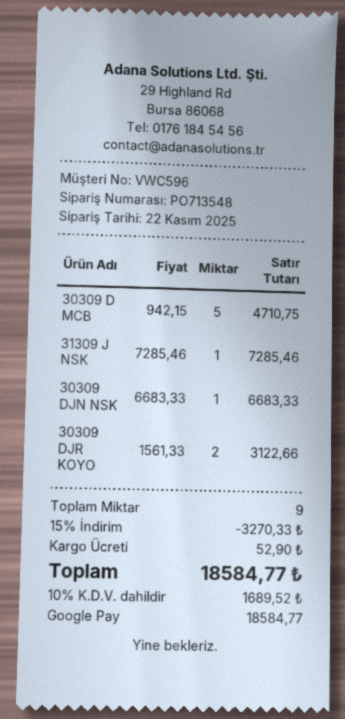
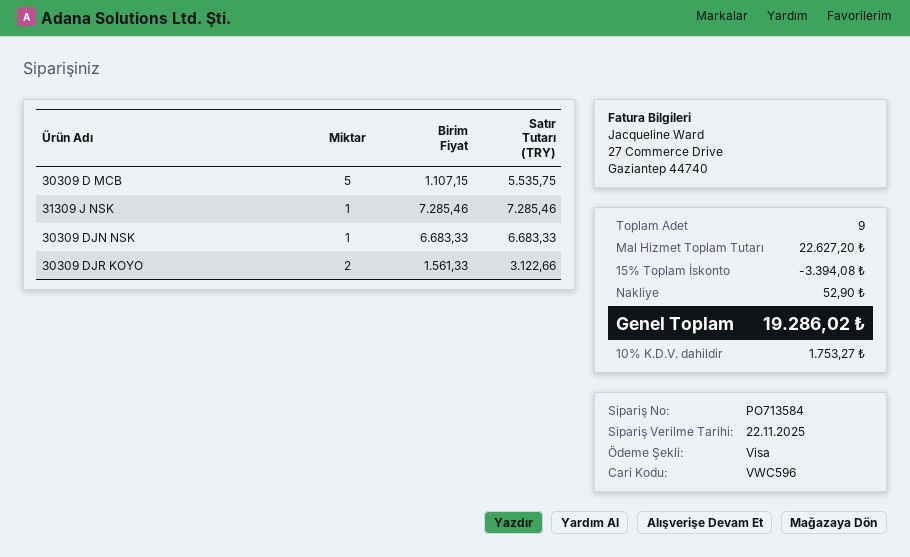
order number: PO713548 -> PO713584
payment method: Google Pay -> Visa
30309 D MCB: 5 x 942.15 = 4710.75 -> 5 x 1107.15 = 5535.75
discount: 15% = 3270.33 -> 15% = 3394.08
tax: 10% = 1689.52 -> 10% = 1753.27
total: 18584.77 -> 19286.02

